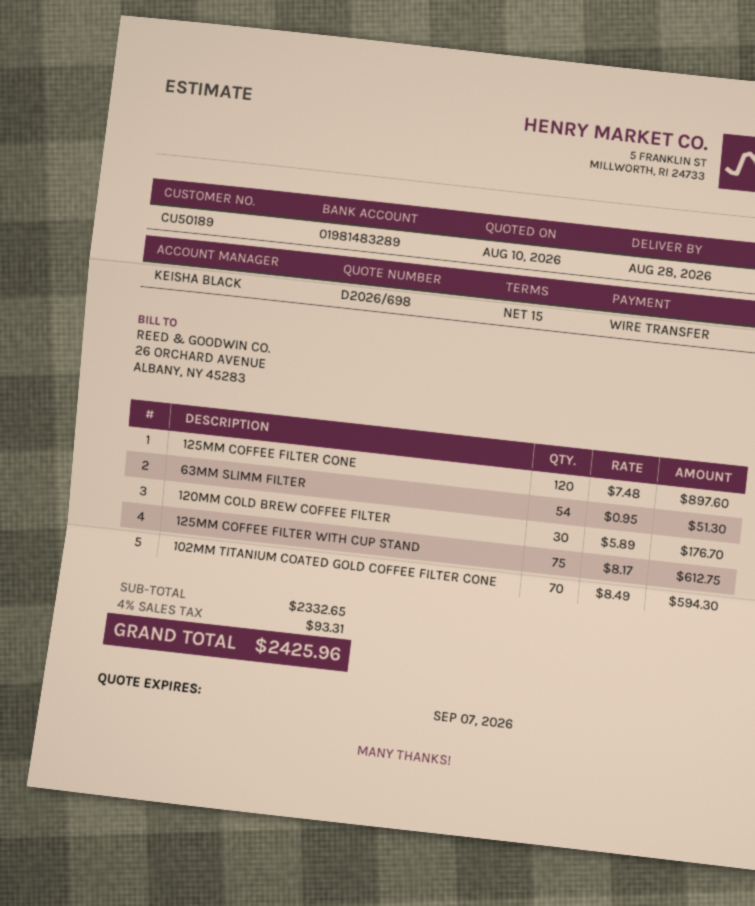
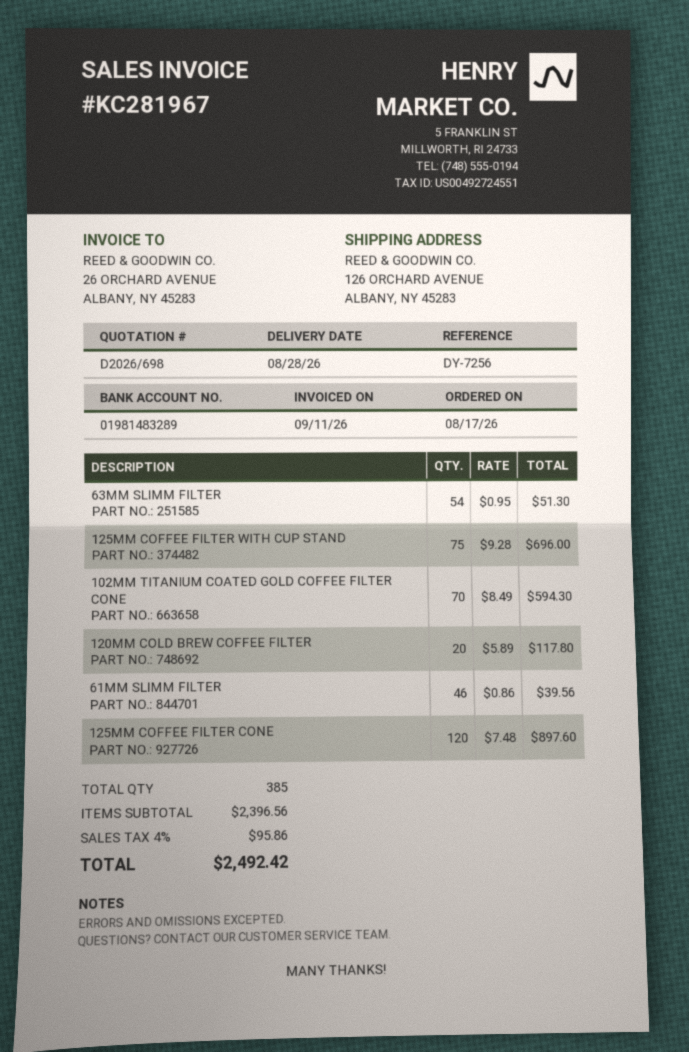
120MM COLD BREW COFFEE FILTER: 30 x 5.89 = 176.70 -> 20 x 5.89 = 117.80
125MM COFFEE FILTER WITH CUP STAND: 75 x 8.17 = 612.75 -> 75 x 9.28 = 696.00
61MM SLIMM FILTER: none -> 46 x 0.86 = 39.56
subtotal: 2332.65 -> 2396.56
tax: 4% = 93.31 -> 4% = 95.86
total: 2425.96 -> 2492.42

